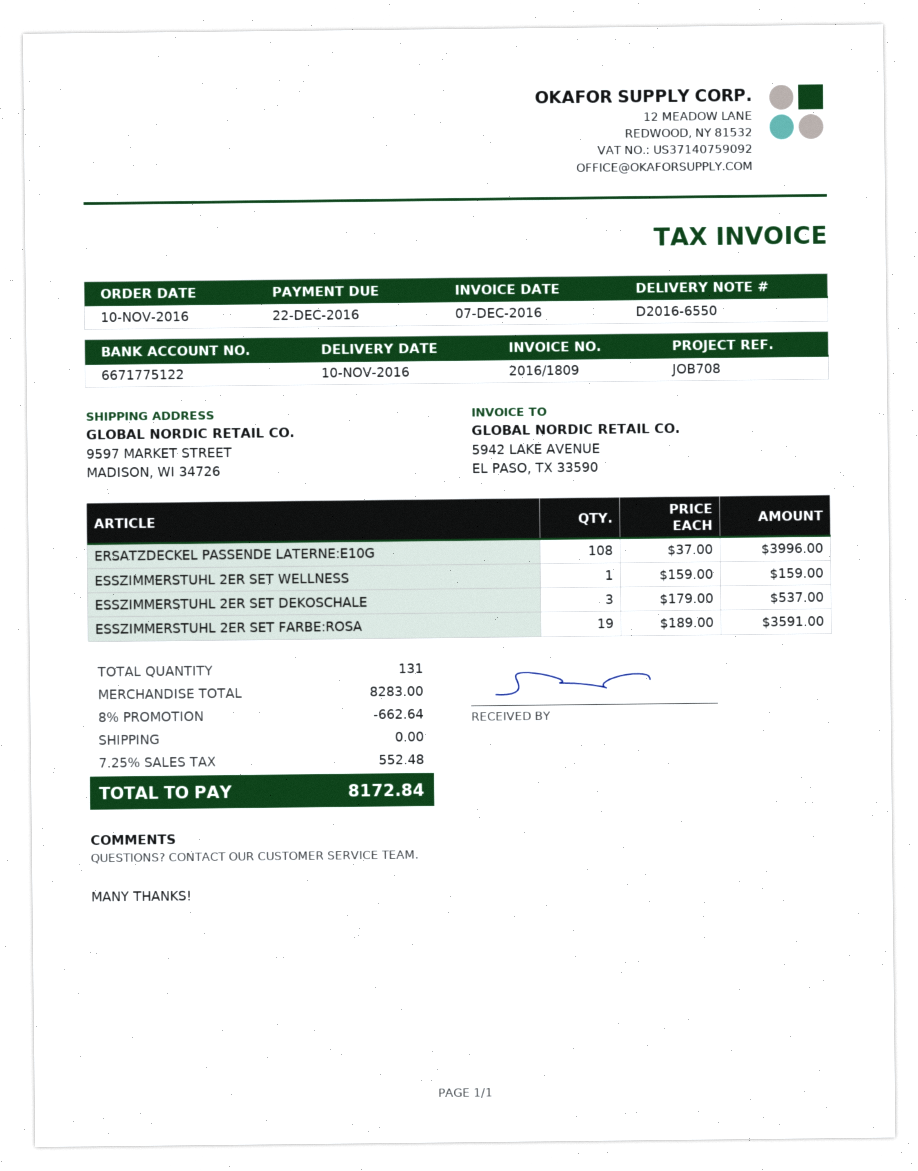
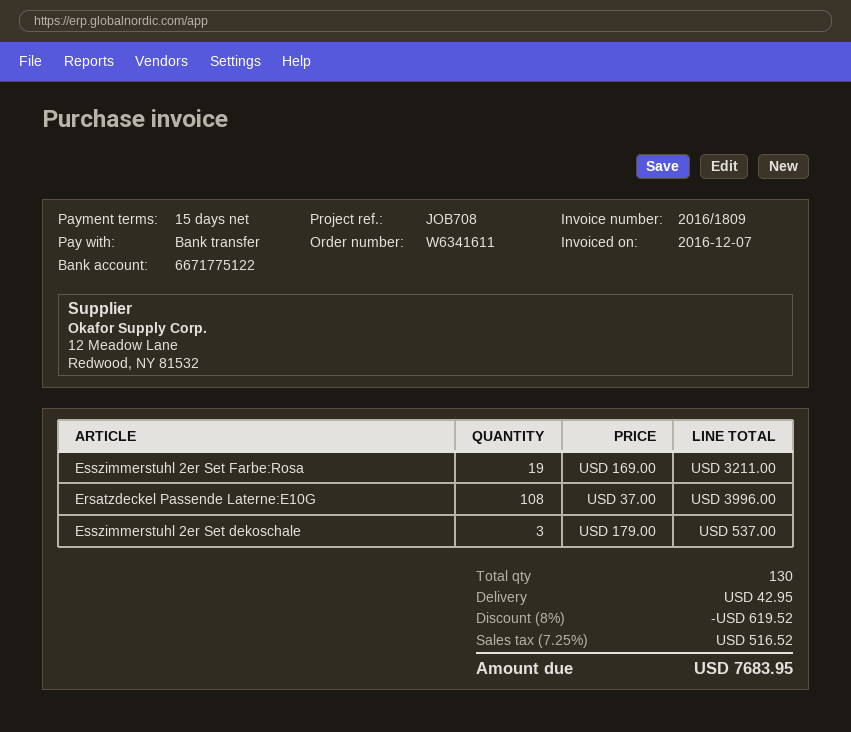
ESSZIMMERSTUHL 2ER SET WELLNESS: 1 x 159.00 = 159.00 -> none
ESSZIMMERSTUHL 2ER SET FARBE:ROSA: 19 x 189.00 = 3591.00 -> 19 x 169.00 = 3211.00
total quantity: 131 -> 130
discount: 8% = 662.64 -> 8% = 619.52
shipping: 0.00 -> 42.95
tax: 7.25% = 552.48 -> 7.25% = 516.52
total: 8172.84 -> 7683.95

